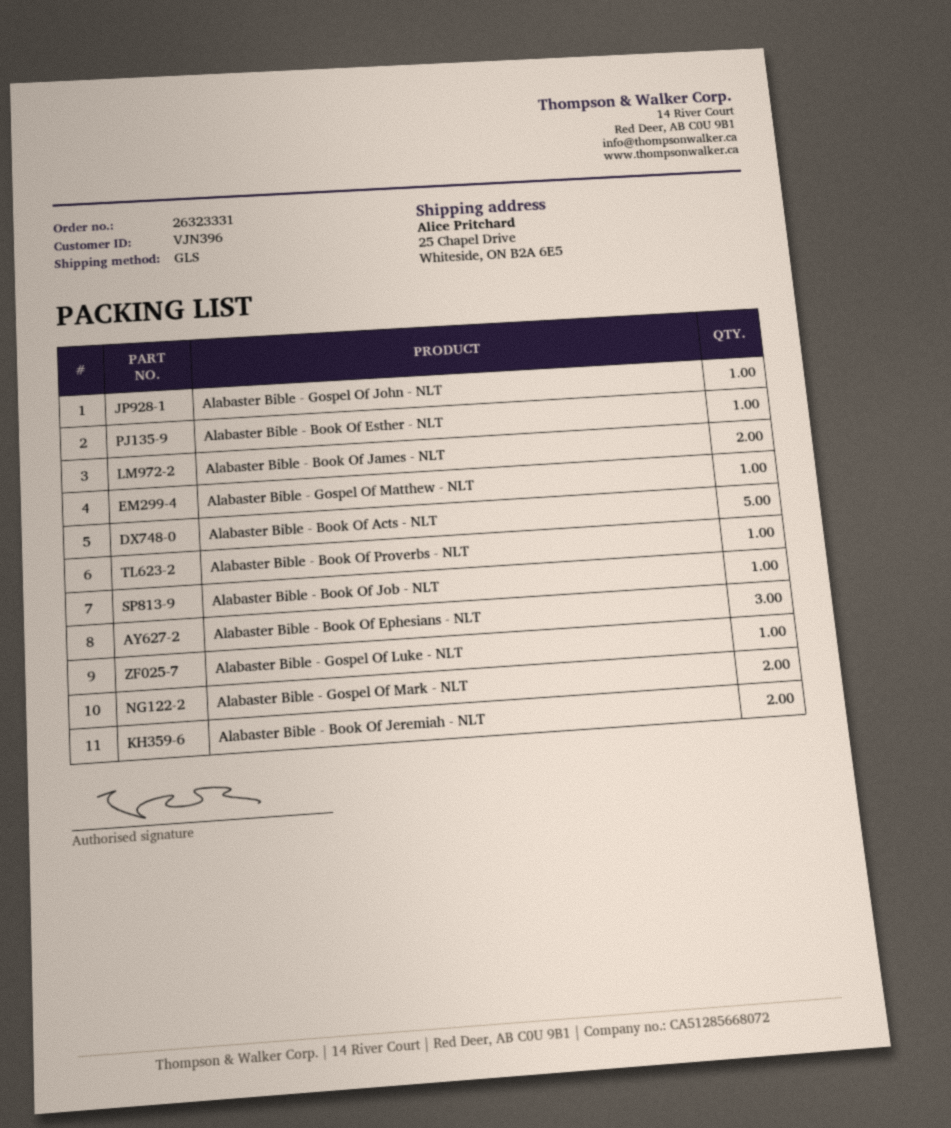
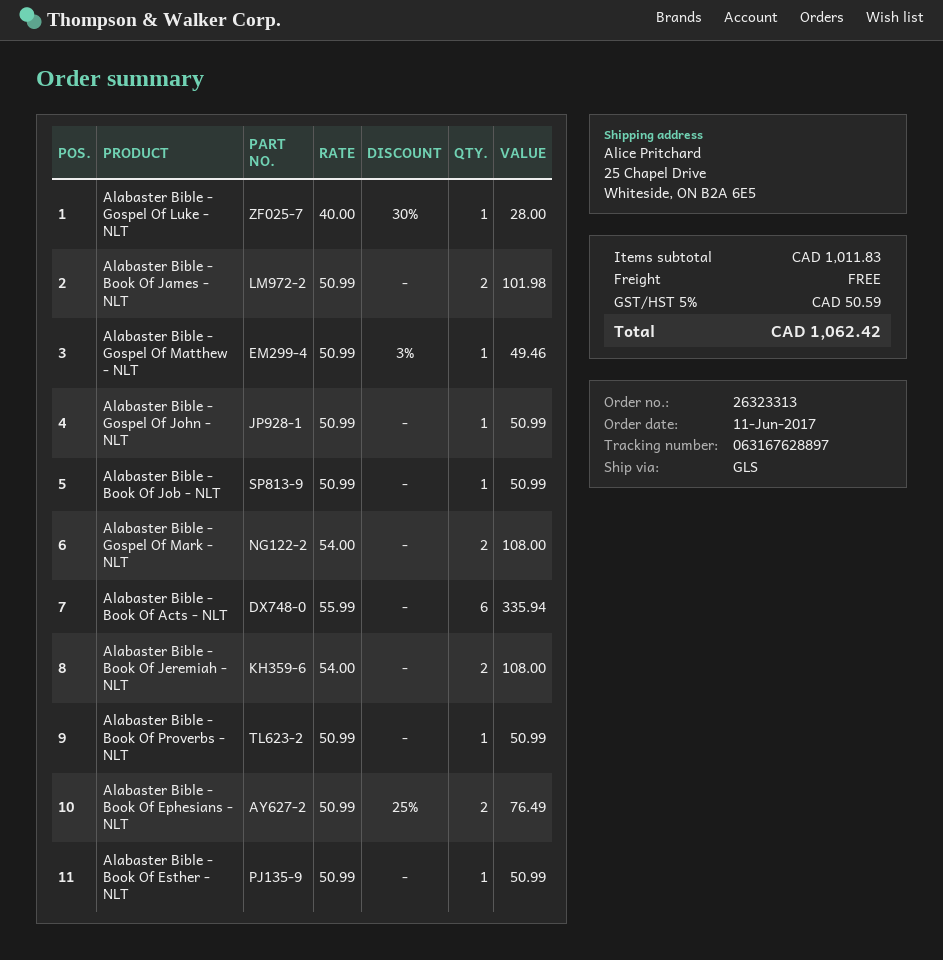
order number: 26323331 -> 26323313
Alabaster Bible - Book Of Acts - NLT: 5 -> 6
Alabaster Bible - Book Of Ephesians - NLT: 3 -> 2

